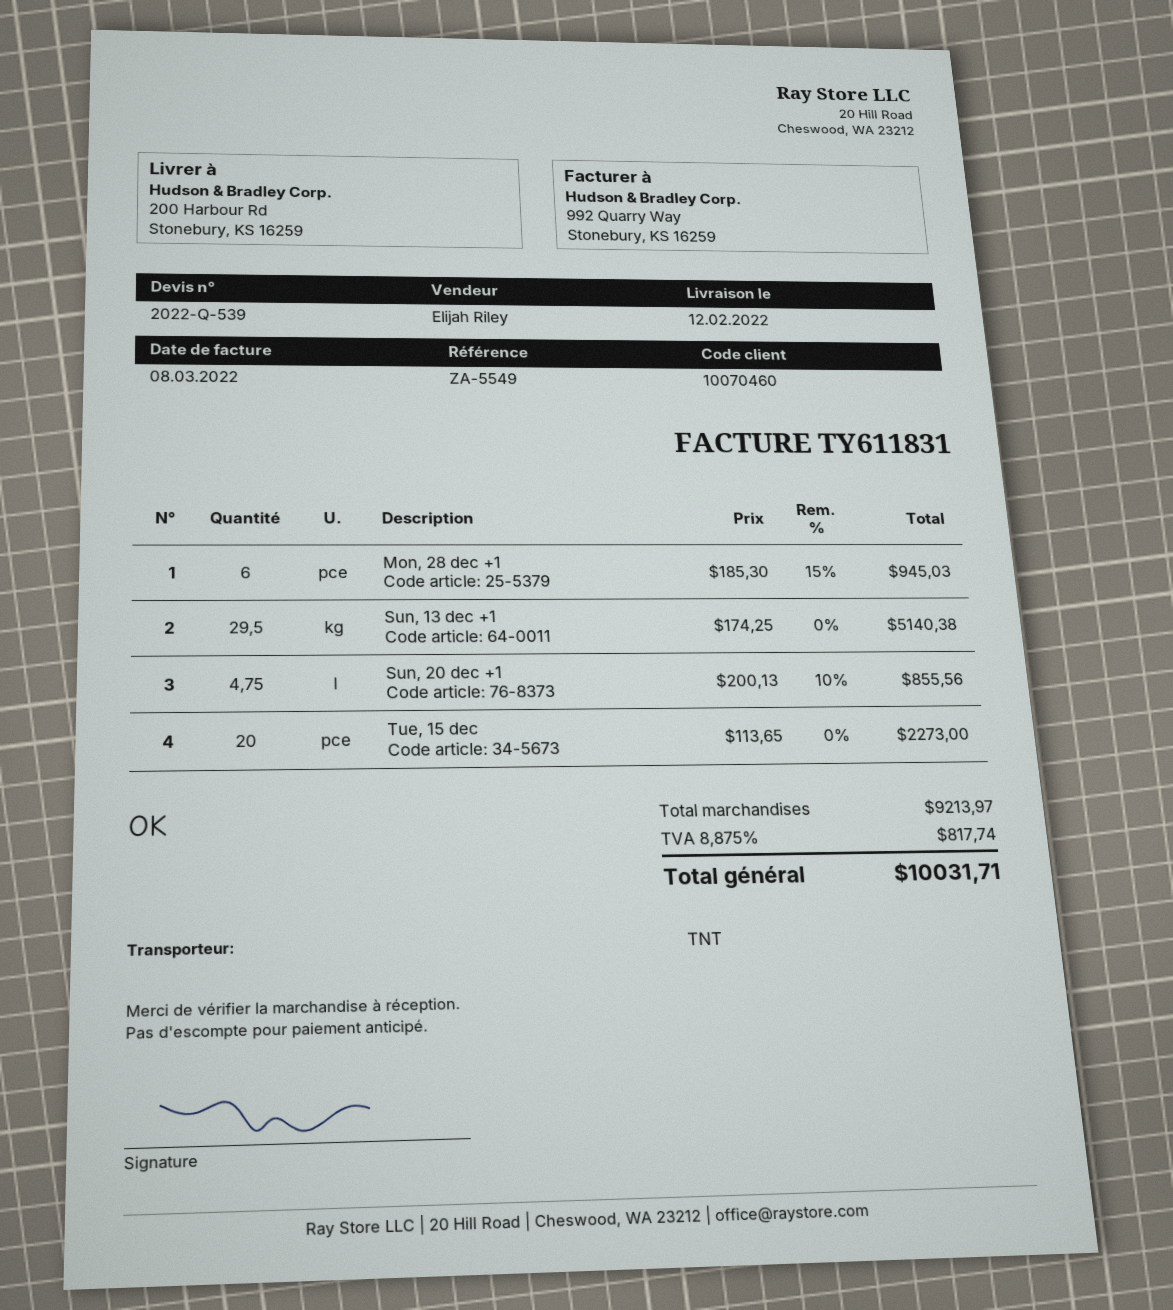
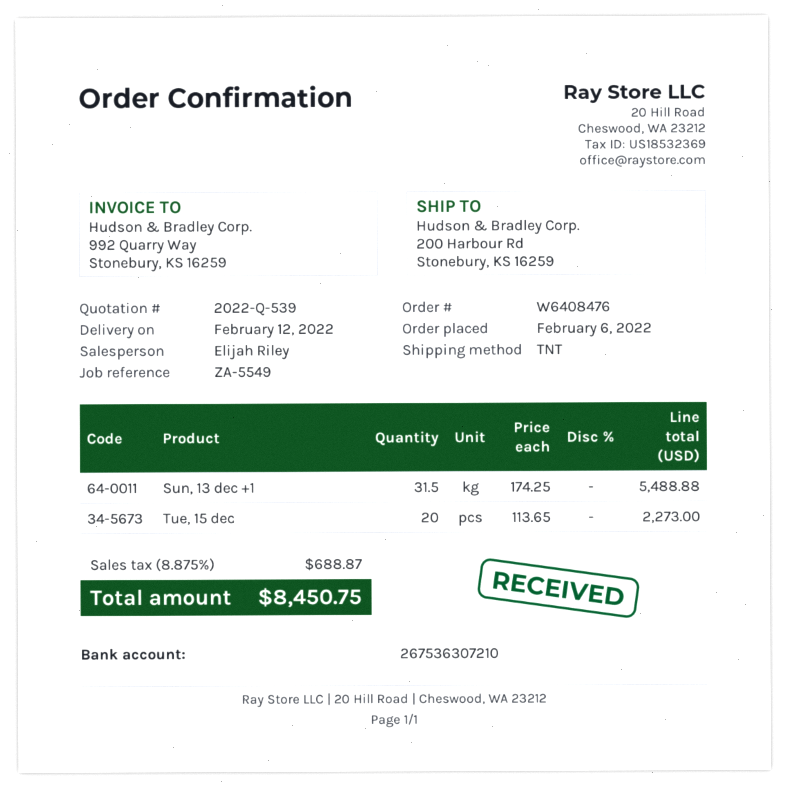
Mon, 28 dec +1: 6 x 185.30 - 15% = 945.03 -> none
Sun, 13 dec +1: 29.5 x 174.25 = 5140.38 -> 31.5 x 174.25 = 5488.88
Sun, 20 dec +1: 4.75 x 200.13 - 10% = 855.56 -> none
tax: 8.875% = 817.74 -> 8.875% = 688.87
total: 10031.71 -> 8450.75

